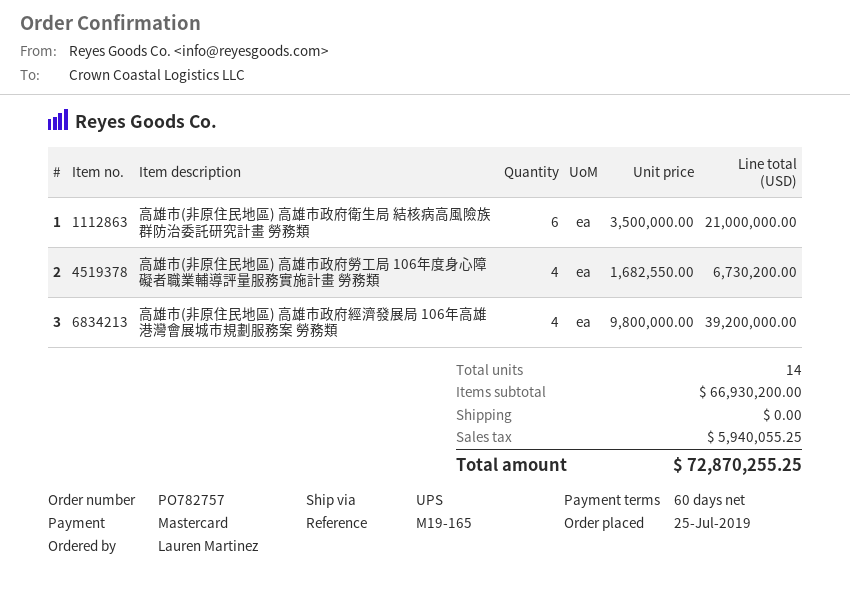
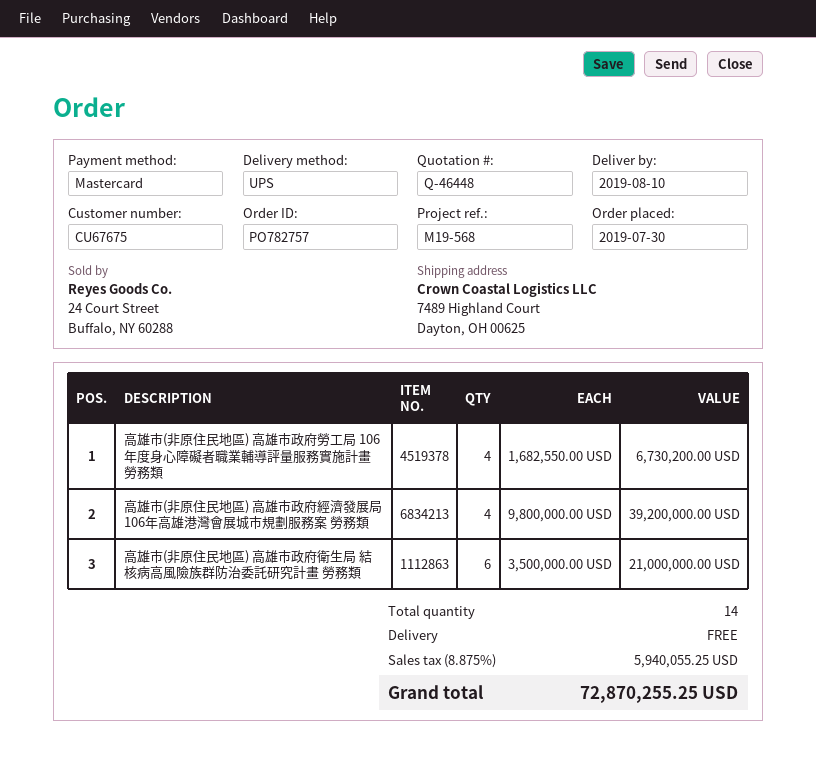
order date: 2019-07-25 -> 2019-07-30
reference: M19-165 -> M19-568

